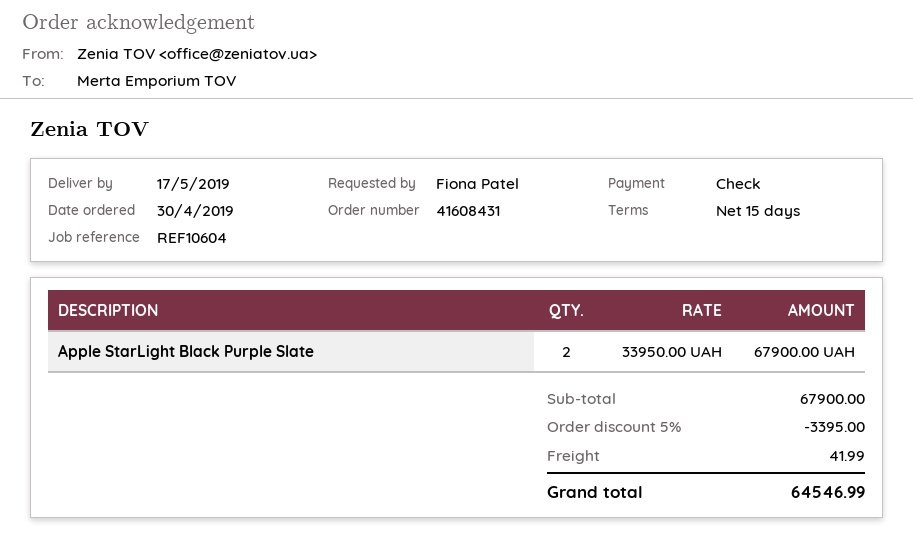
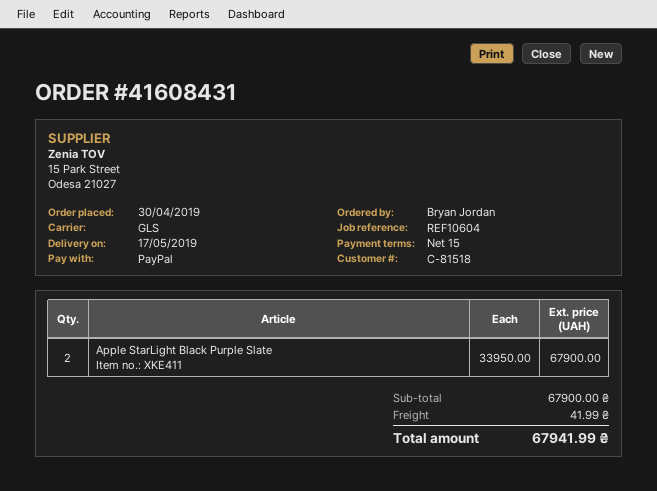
ordered by: Fiona Patel -> Bryan Jordan
payment method: cheque -> PayPal
discount: 5% = 3395.00 -> none
total: 64546.99 -> 67941.99

